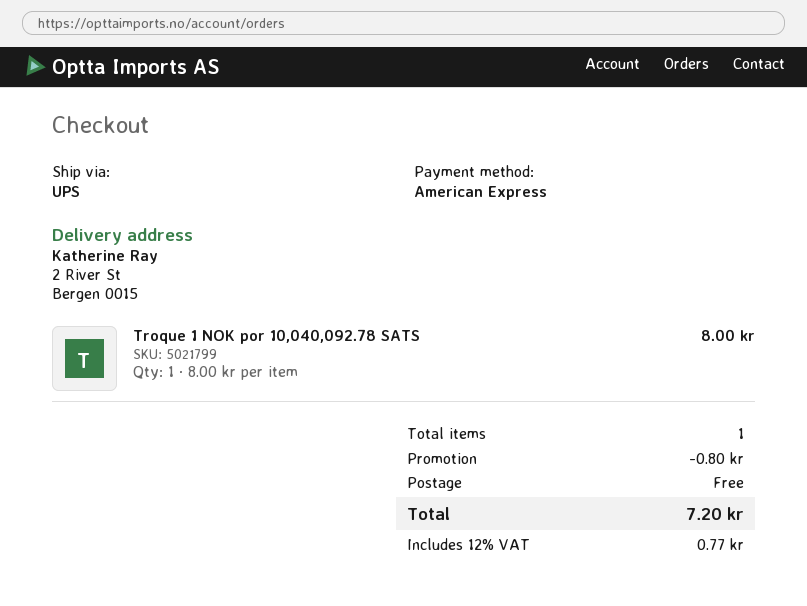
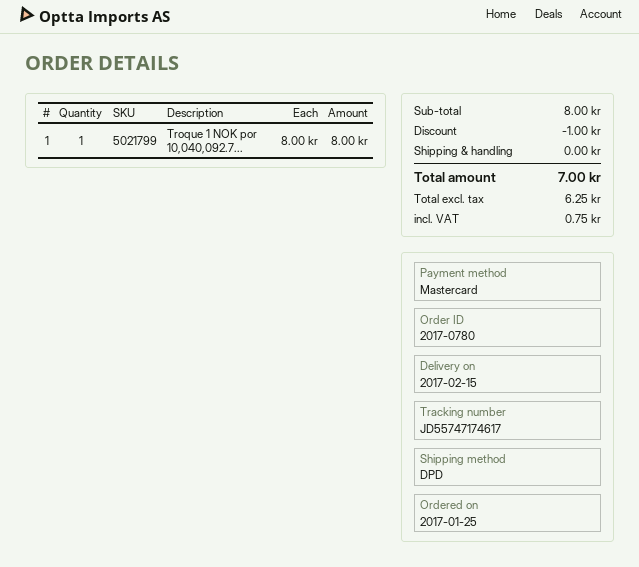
payment method: American Express -> Mastercard
shipping method: UPS -> DPD
discount: 0.80 -> 1.00
tax: 0.77 -> 0.75
total: 7.20 -> 7.00

